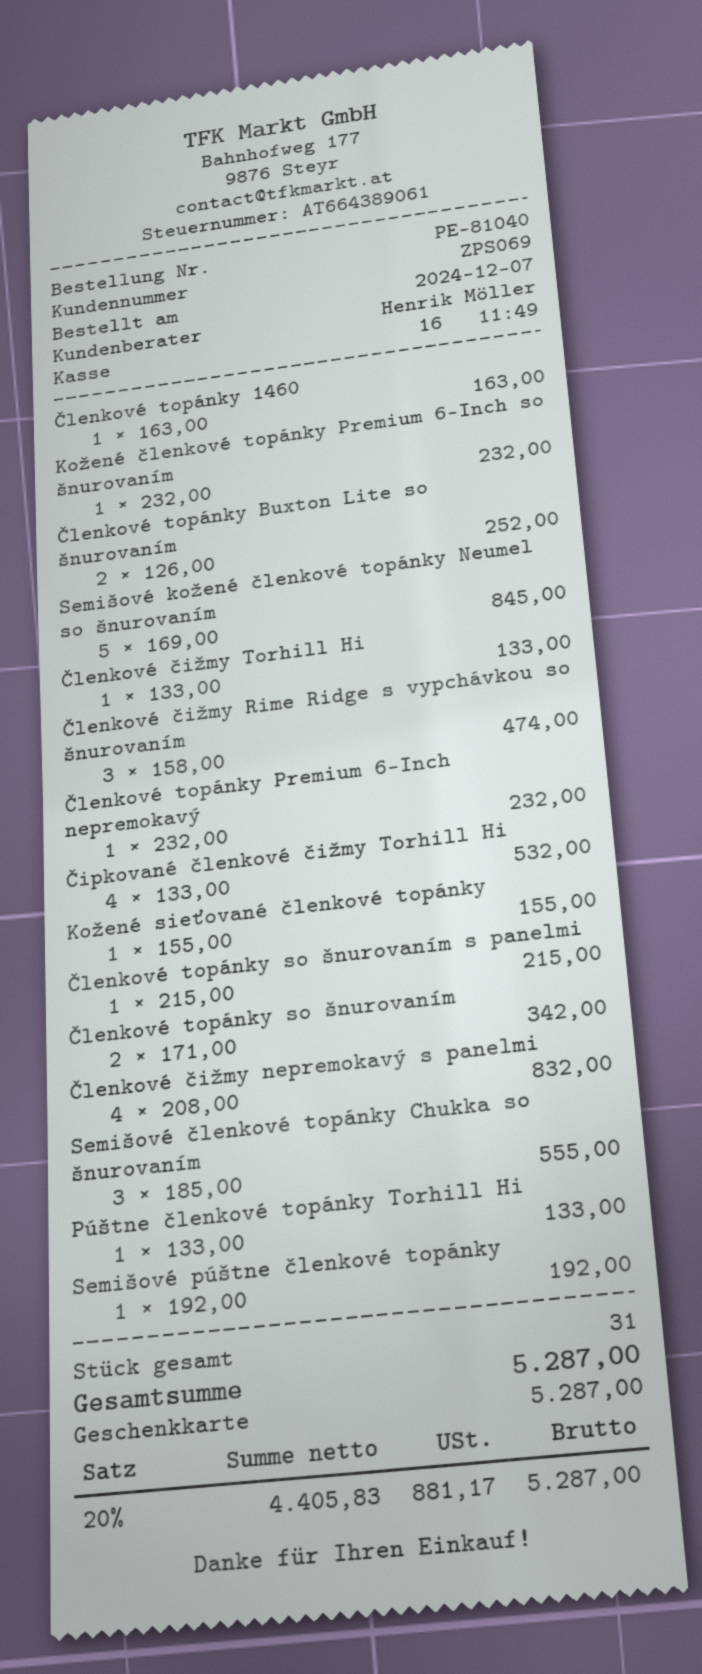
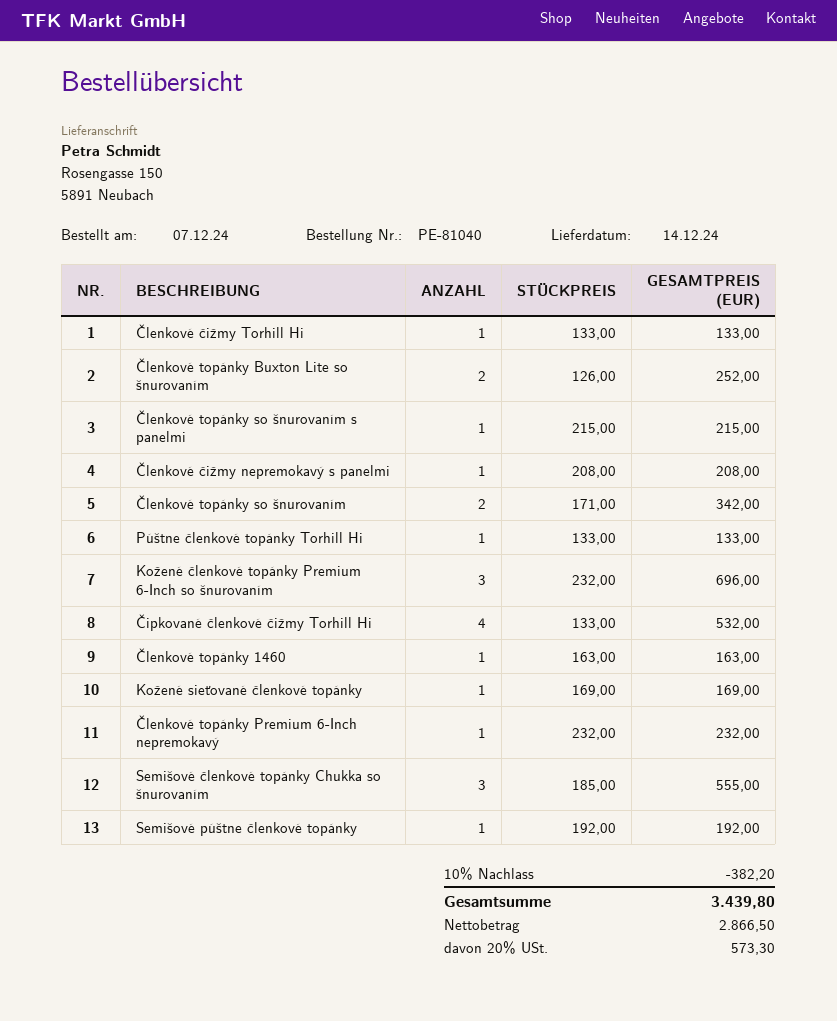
Kožené členkové topánky Premium 6-Inch so šnurovaním: 1 x 232.00 = 232.00 -> 3 x 232.00 = 696.00
Semišové kožené členkové topánky Neumel so šnurovaním: 5 x 169.00 = 845.00 -> none
Členkové čižmy Rime Ridge s vypchávkou so šnurovaním: 3 x 158.00 = 474.00 -> none
Kožené sieťované členkové topánky: 1 x 155.00 = 155.00 -> 1 x 169.00 = 169.00
Členkové čižmy nepremokavý s panelmi: 4 x 208.00 = 832.00 -> 1 x 208.00 = 208.00
discount: none -> 10% = 382.20
net: 4405.83 -> 2866.50
tax: 20% = 881.17 -> 20% = 573.30
total: 5287.00 -> 3439.80

